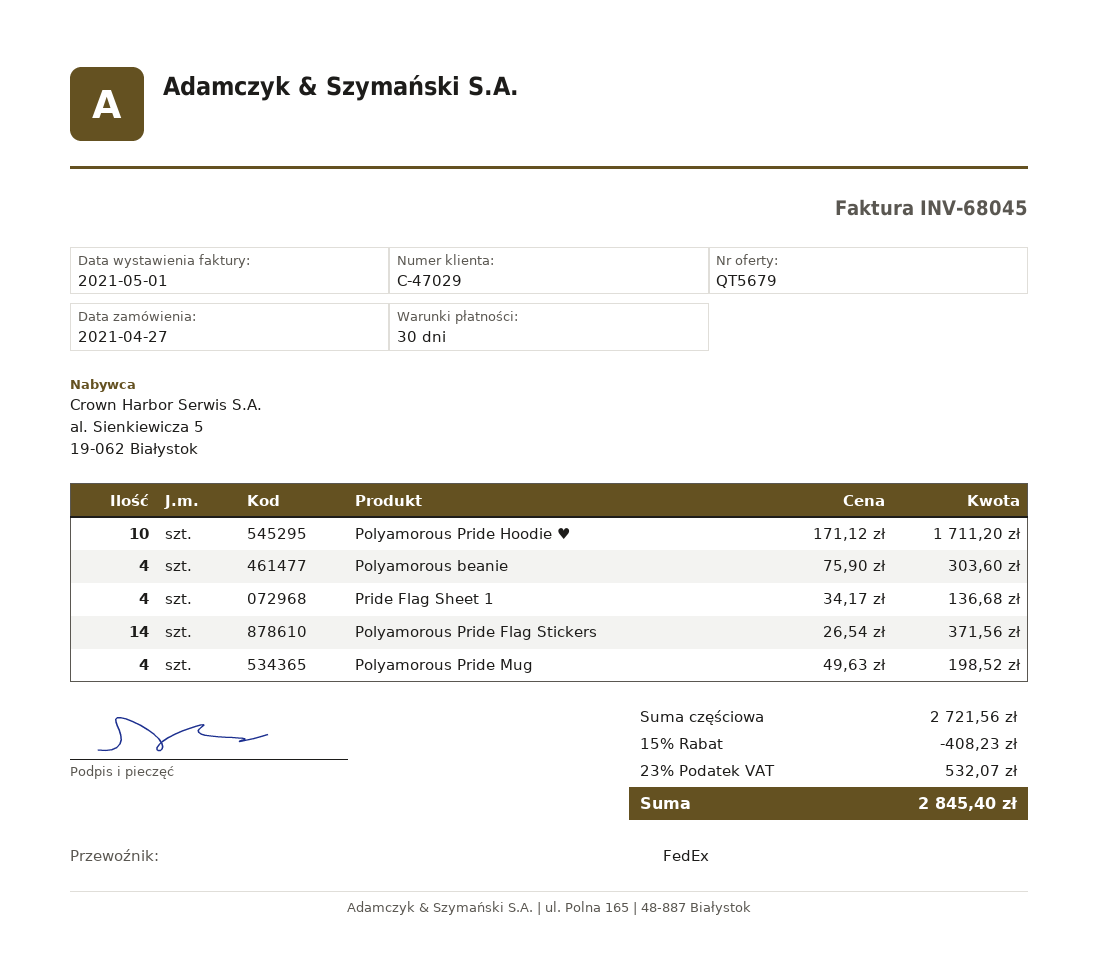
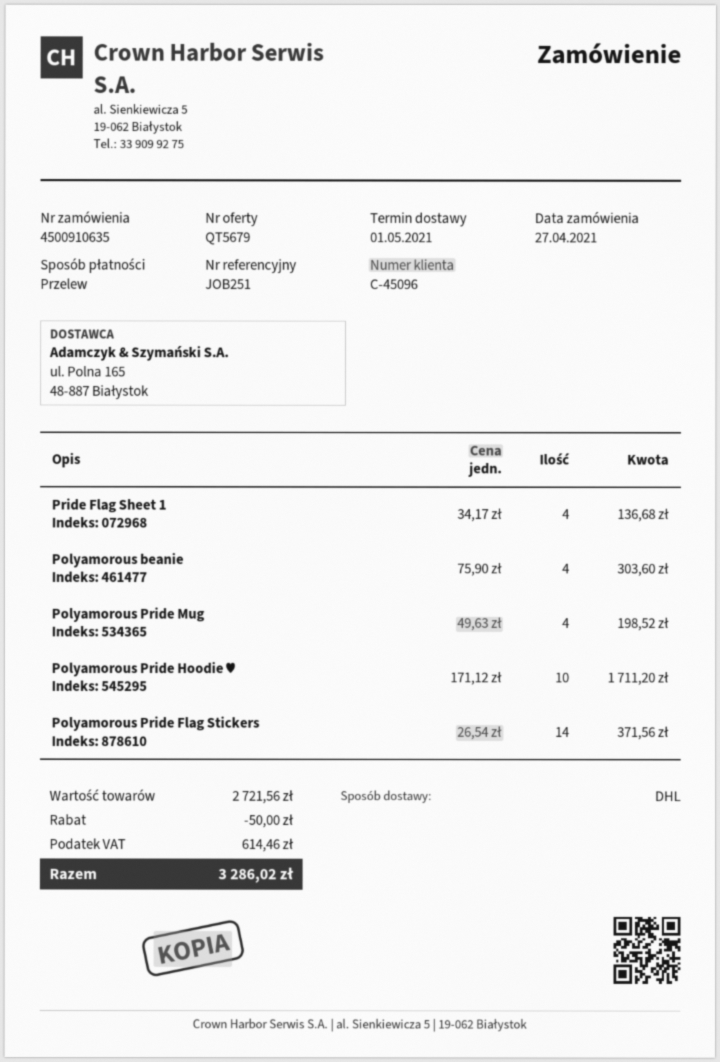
customer number: C-47029 -> C-45096
shipping method: FedEx -> DHL
discount: 408.23 -> 50.00
tax: 532.07 -> 614.46
total: 2845.40 -> 3286.02

